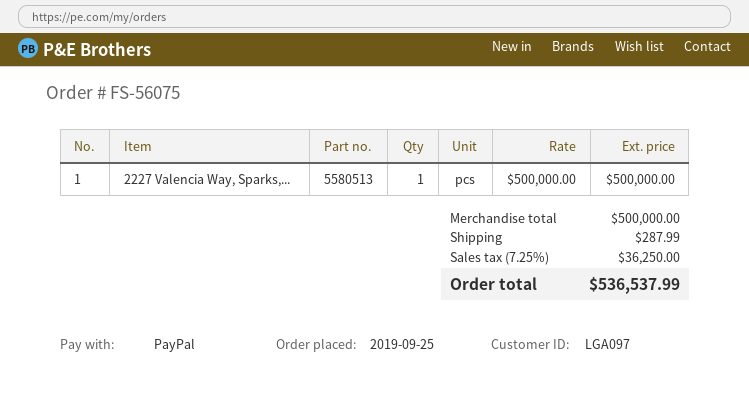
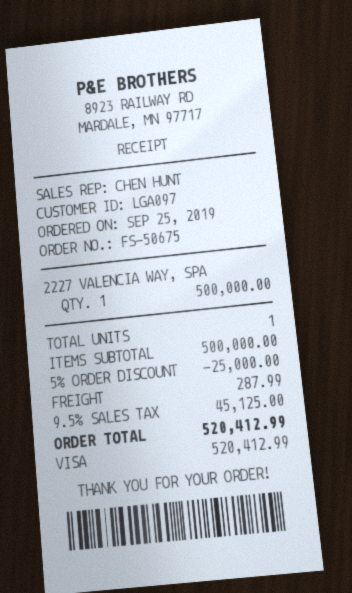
order number: FS-56075 -> FS-50675
payment method: PayPal -> Visa
discount: none -> 5% = 25000.00
tax: 7.25% = 36250.00 -> 9.5% = 45125.00
total: 536537.99 -> 520412.99

